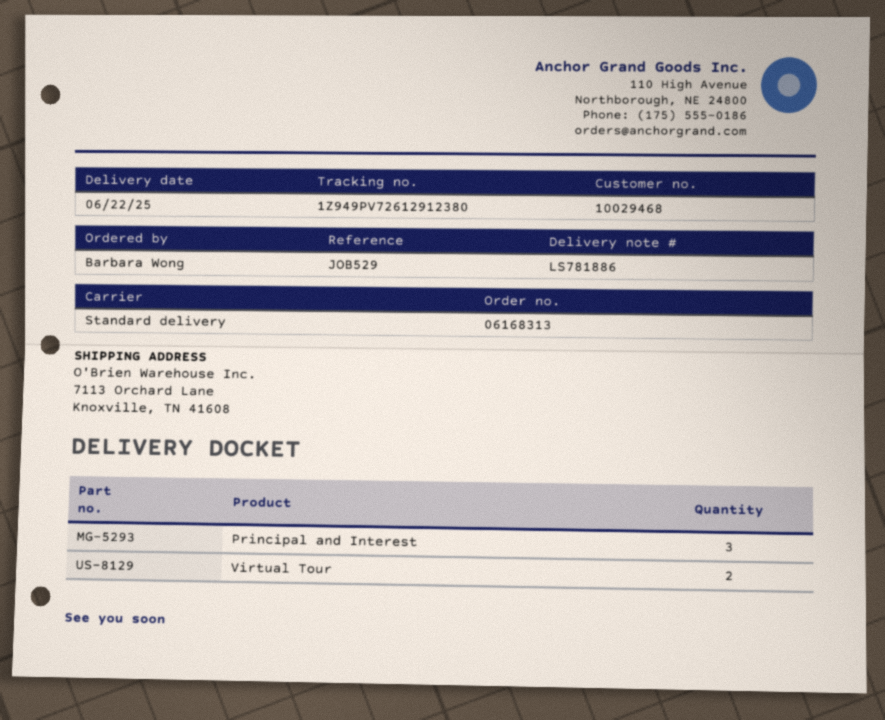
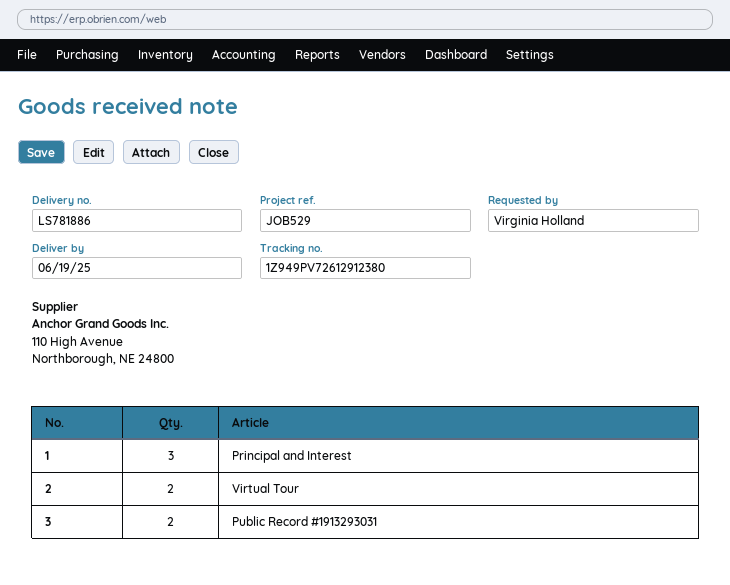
delivery date: 2025-06-22 -> 2025-06-19
ordered by: Barbara Wong -> Virginia Holland
Public Record #1913293031: none -> 2

